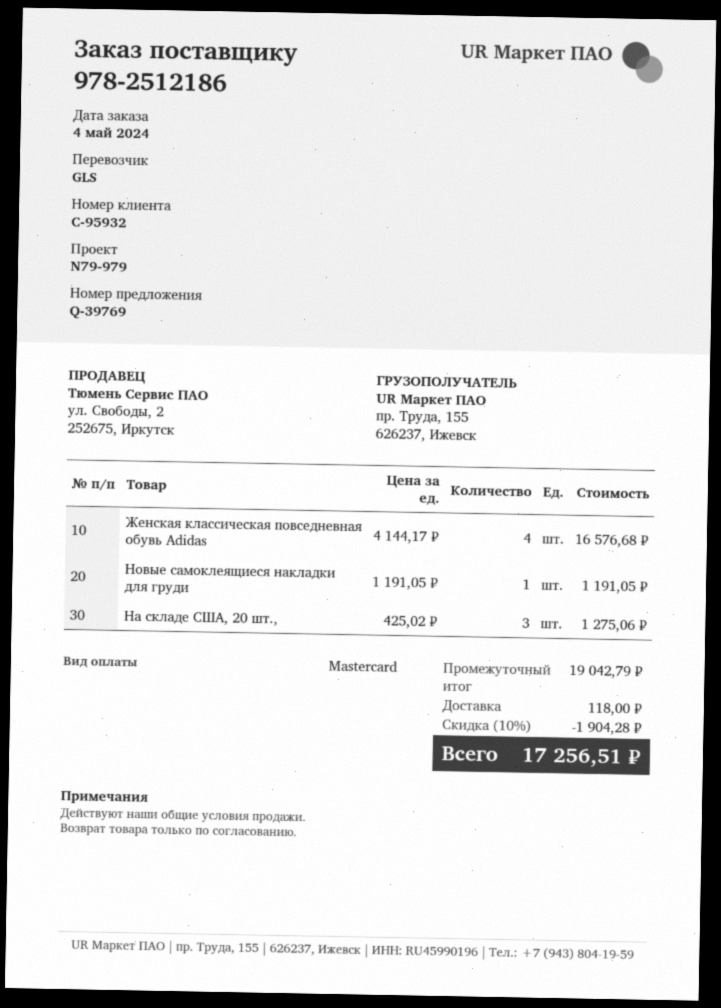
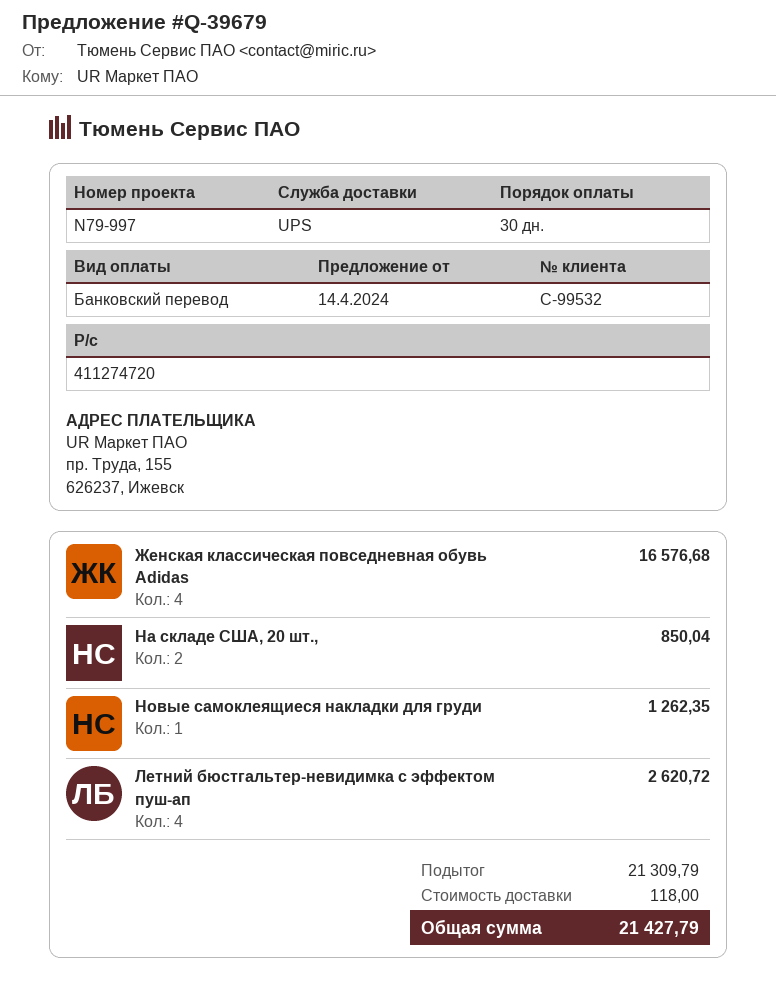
quote number: Q-39769 -> Q-39679
customer number: C-95932 -> C-99532
reference: N79-979 -> N79-997
payment method: Mastercard -> bank transfer
shipping method: GLS -> UPS
Новые самоклеящиеся накладки для груди: 1 for 1191.05 -> 1 for 1262.35
На складе США, 20 шт.,: 3 for 1275.06 -> 2 for 850.04
Летний бюстгальтер-невидимка с эффектом пуш-ап: none -> 4 for 2620.72
subtotal: 19042.79 -> 21309.79
discount: 10% = 1904.28 -> none
total: 17256.51 -> 21427.79

